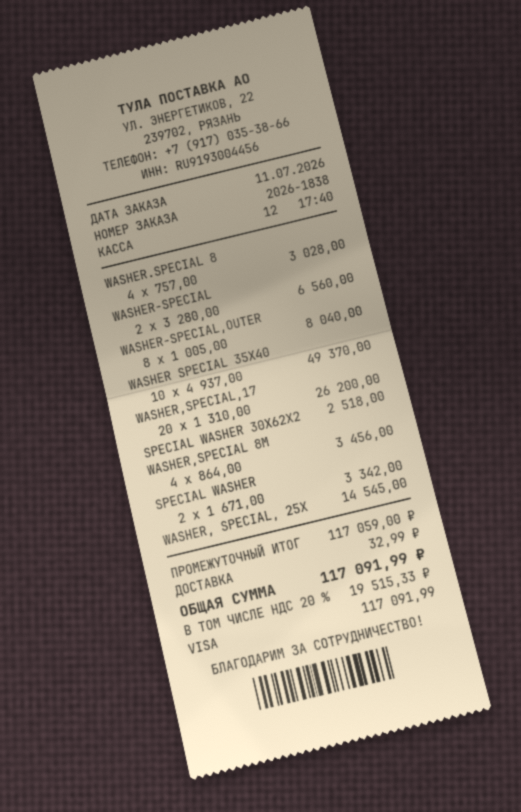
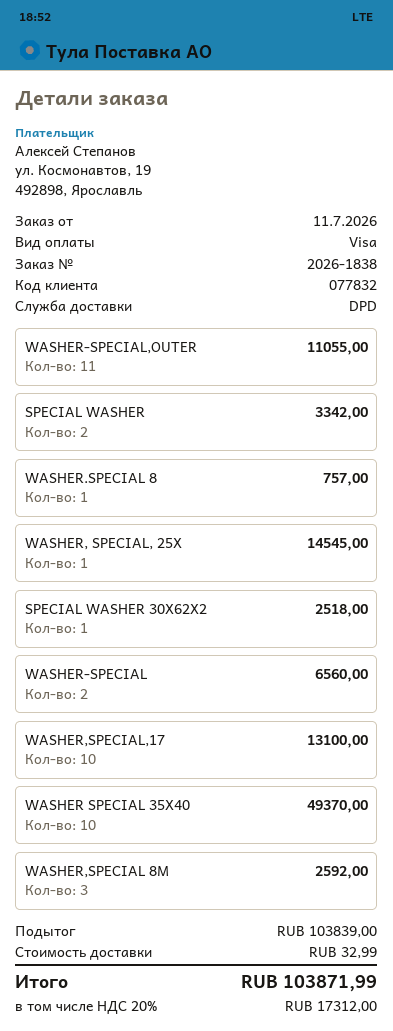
WASHER.SPECIAL 8: 4 for 3028.00 -> 1 for 757.00
WASHER-SPECIAL,OUTER: 8 for 8040.00 -> 11 for 11055.00
WASHER,SPECIAL,17: 20 for 26200.00 -> 10 for 13100.00
WASHER,SPECIAL 8M: 4 for 3456.00 -> 3 for 2592.00
subtotal: 117059.00 -> 103839.00
tax: 20% = 19515.33 -> 20% = 17312.00
total: 117091.99 -> 103871.99

